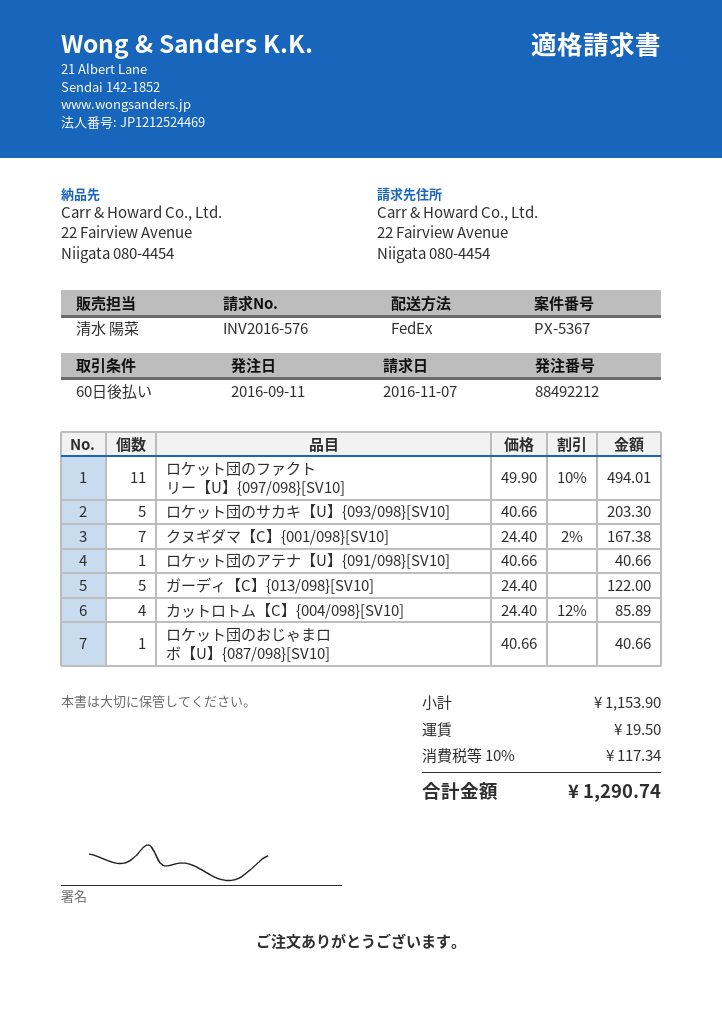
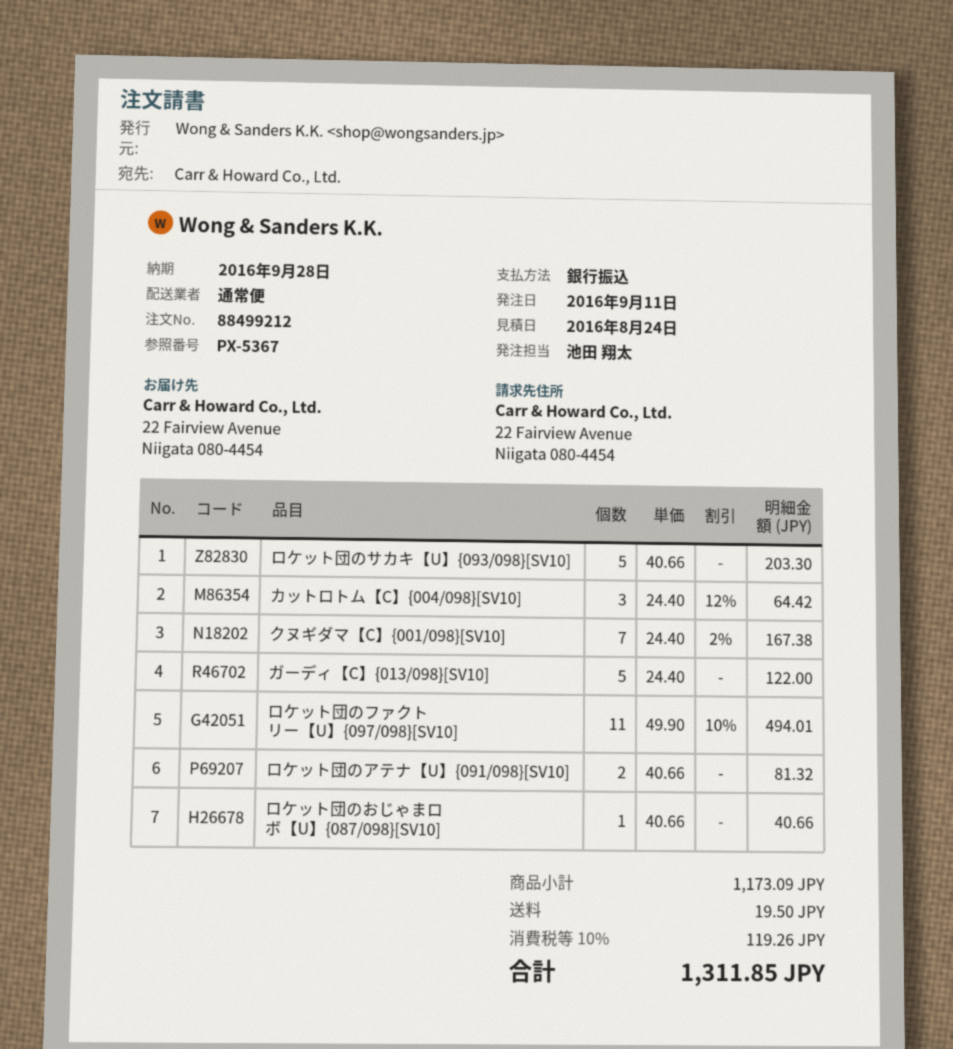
order number: 88492212 -> 88499212
shipping method: FedEx -> standard
ロケット団のアテナ【U】{091/098}[SV10]: 1 x 40.66 = 40.66 -> 2 x 40.66 = 81.32
カットロトム【C】{004/098}[SV10]: 4 x 24.40 - 12% = 85.89 -> 3 x 24.40 - 12% = 64.42
subtotal: 1153.90 -> 1173.09
tax: 10% = 117.34 -> 10% = 119.26
total: 1290.74 -> 1311.85

